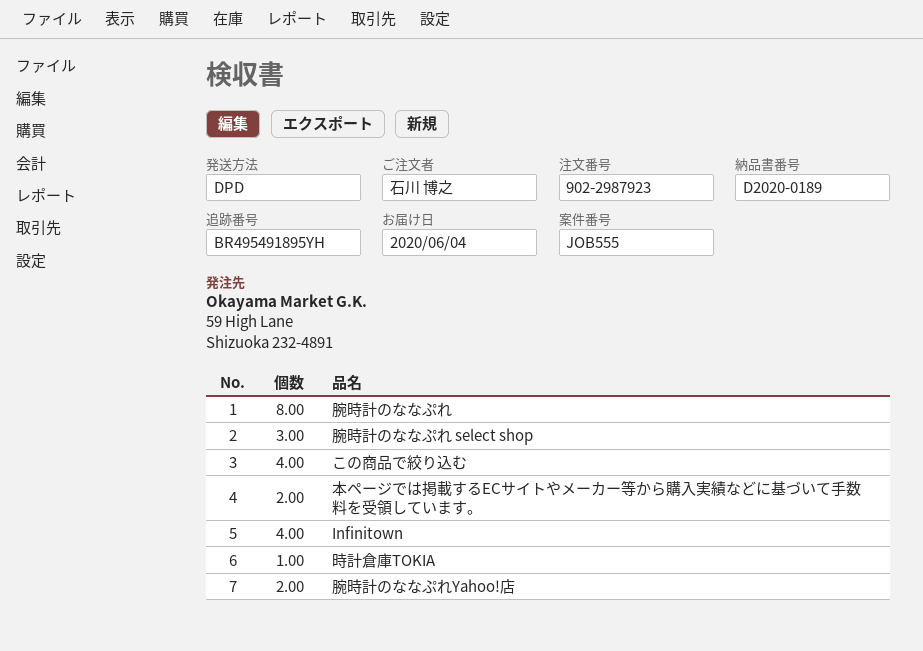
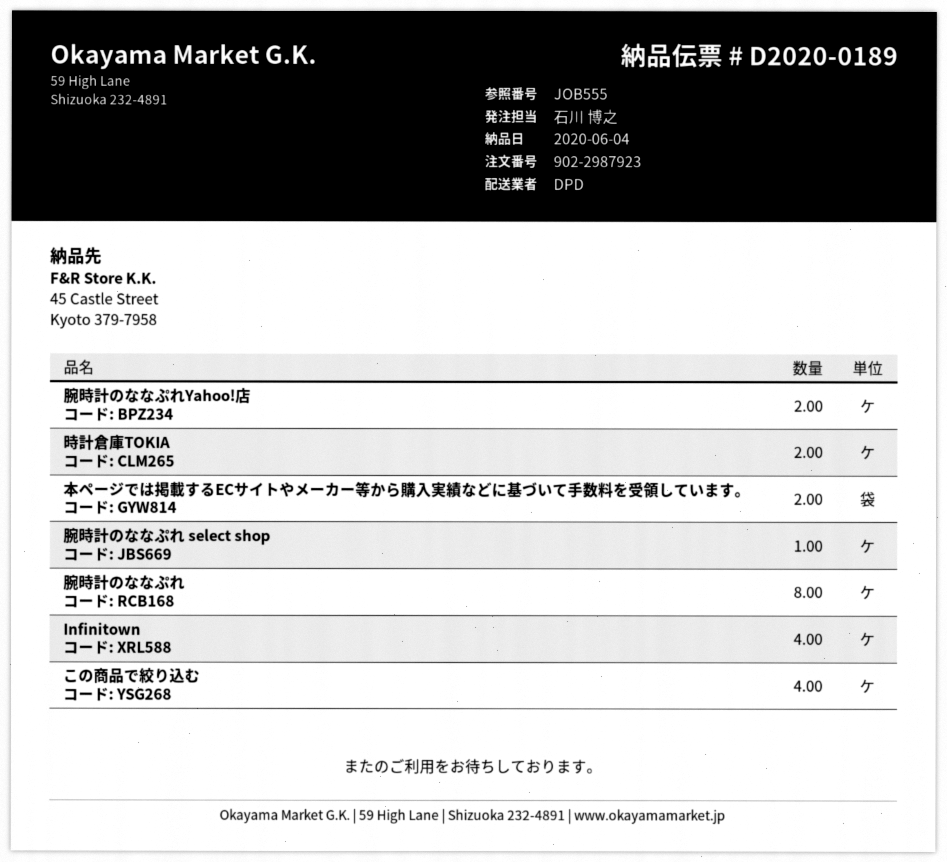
腕時計のななぷれ select shop: 3 -> 1
時計倉庫TOKIA: 1 -> 2

